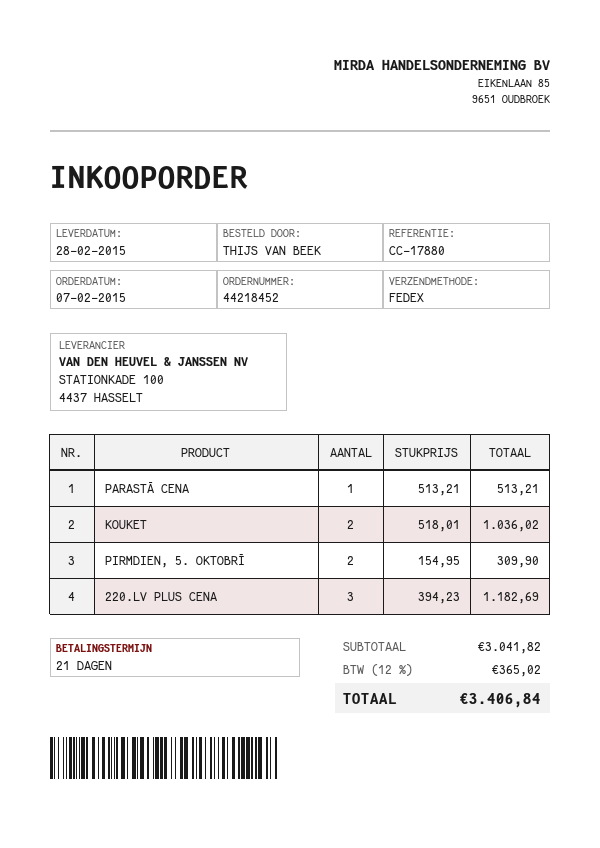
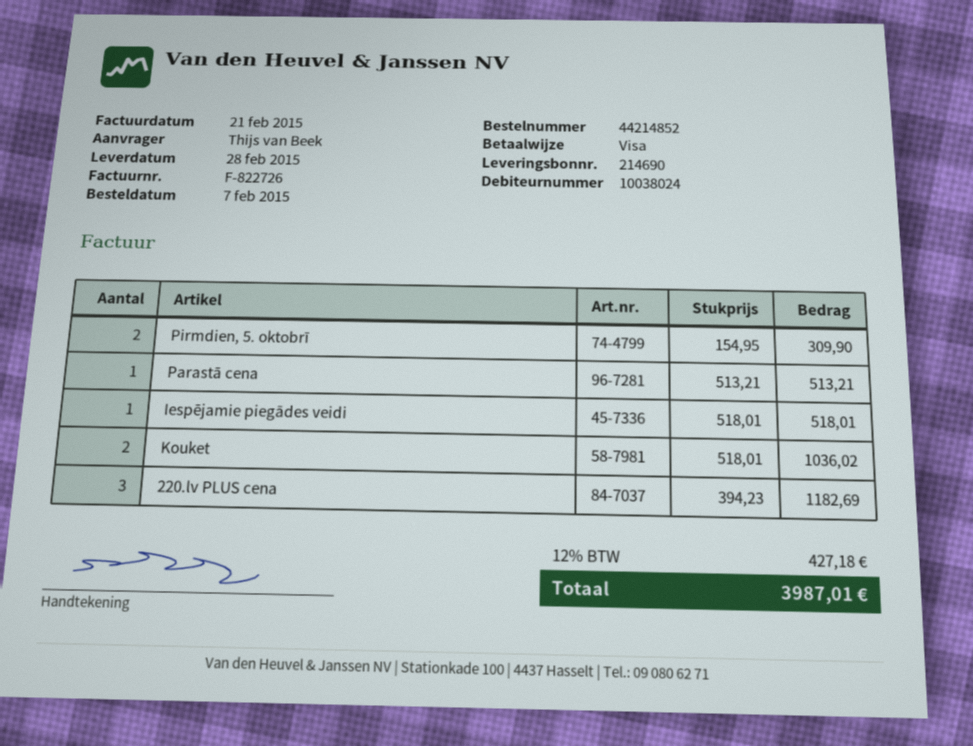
order number: 44218452 -> 44214852
Iespējamie piegādes veidi: none -> 1 x 518.01 = 518.01
tax: 12% = 365.02 -> 12% = 427.18
total: 3406.84 -> 3987.01

